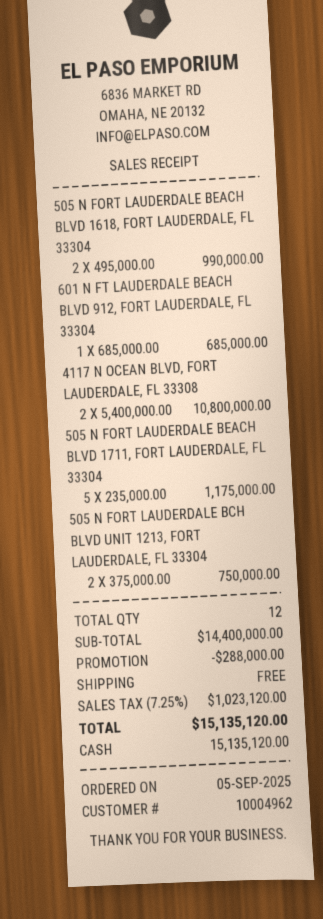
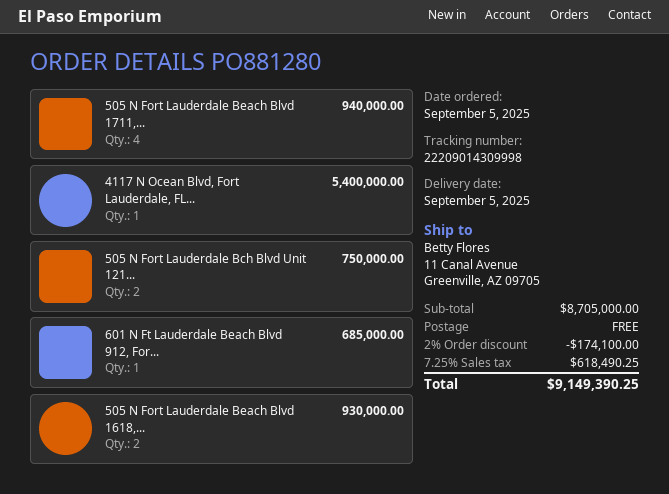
505 N FORT LAUDERDALE BEACH BLVD 1618, FORT LAUDERDALE, FL 33304: 2 for 990000.00 -> 2 for 930000.00
4117 N OCEAN BLVD, FORT LAUDERDALE, FL 33308: 2 for 10800000.00 -> 1 for 5400000.00
505 N FORT LAUDERDALE BEACH BLVD 1711, FORT LAUDERDALE, FL 33304: 5 for 1175000.00 -> 4 for 940000.00
subtotal: 14400000.00 -> 8705000.00
discount: 288000.00 -> 174100.00
tax: 7.25% = 1023120.00 -> 7.25% = 618490.25
total: 15135120.00 -> 9149390.25

